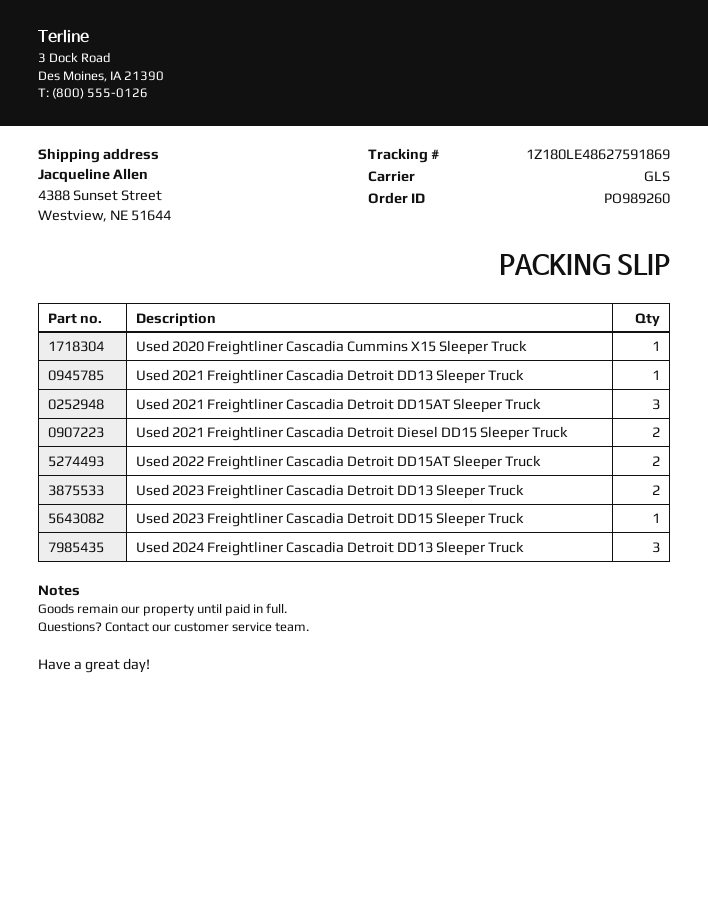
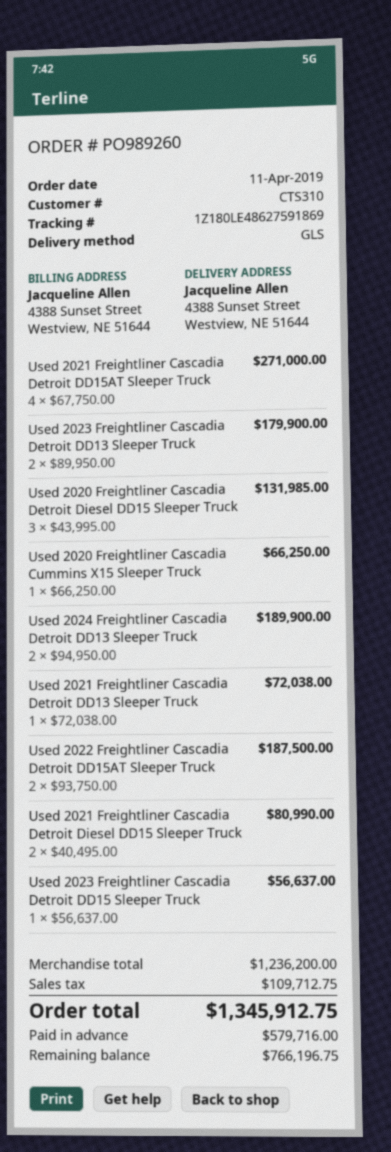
Used 2021 Freightliner Cascadia Detroit DD15AT Sleeper Truck: 3 -> 4
Used 2024 Freightliner Cascadia Detroit DD13 Sleeper Truck: 3 -> 2
Used 2020 Freightliner Cascadia Detroit Diesel DD15 Sleeper Truck: none -> 3

